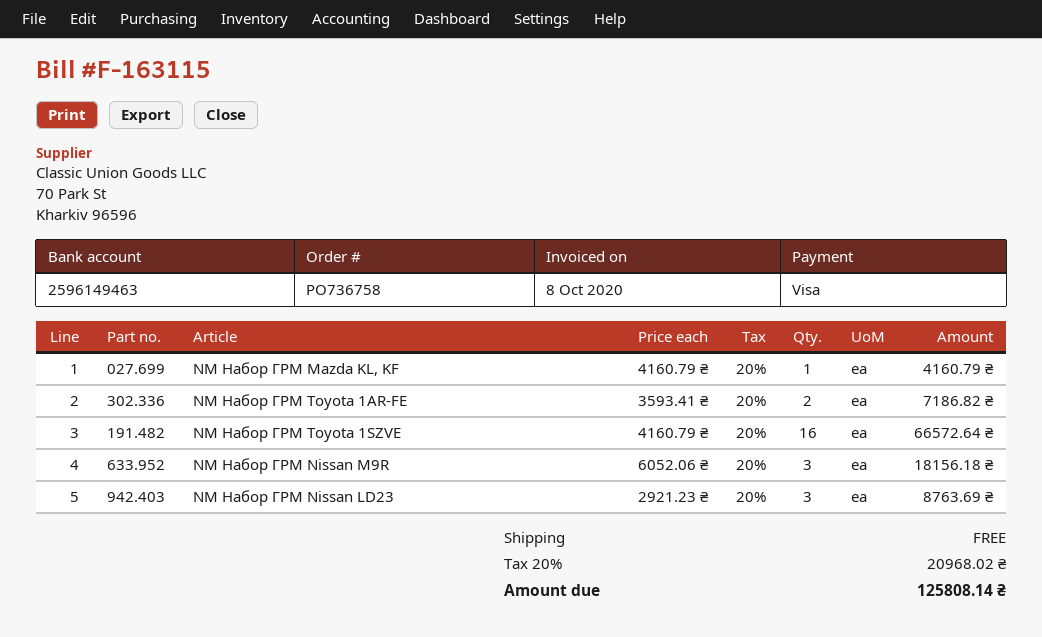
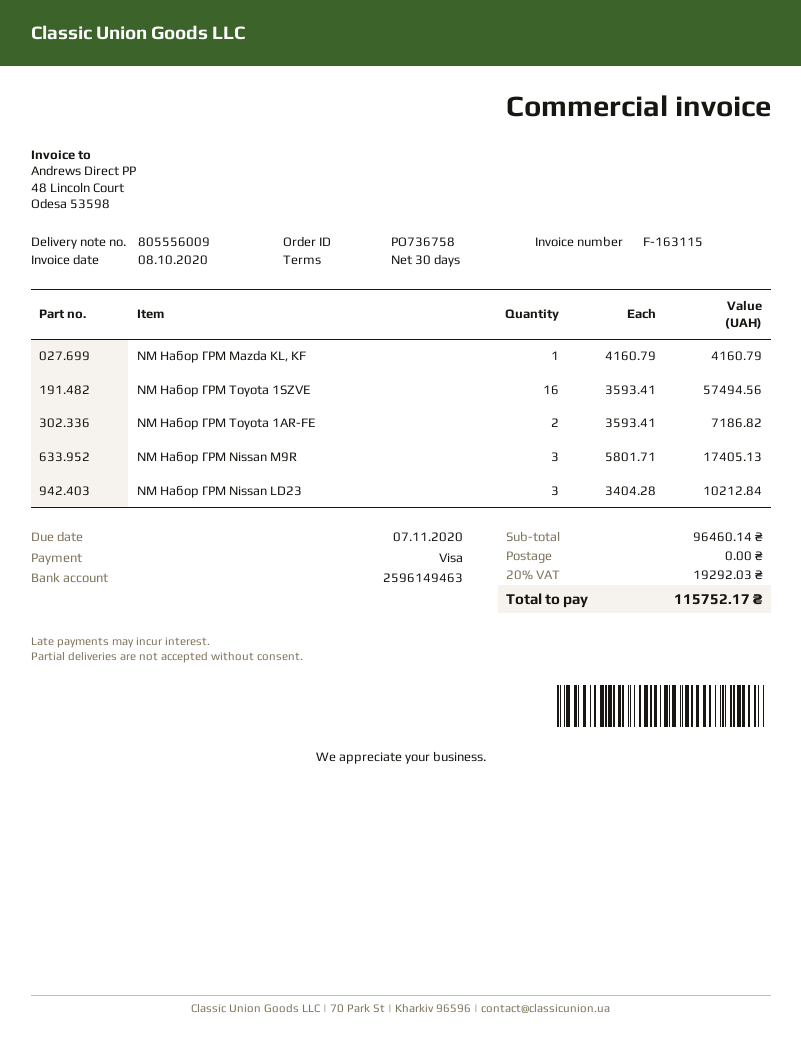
NM Набор ГРМ Toyota 1SZVE: 16 x 4160.79 = 66572.64 -> 16 x 3593.41 = 57494.56
NM Набор ГРМ Nissan M9R: 3 x 6052.06 = 18156.18 -> 3 x 5801.71 = 17405.13
NM Набор ГРМ Nissan LD23: 3 x 2921.23 = 8763.69 -> 3 x 3404.28 = 10212.84
tax: 20% = 20968.02 -> 20% = 19292.03
total: 125808.14 -> 115752.17

